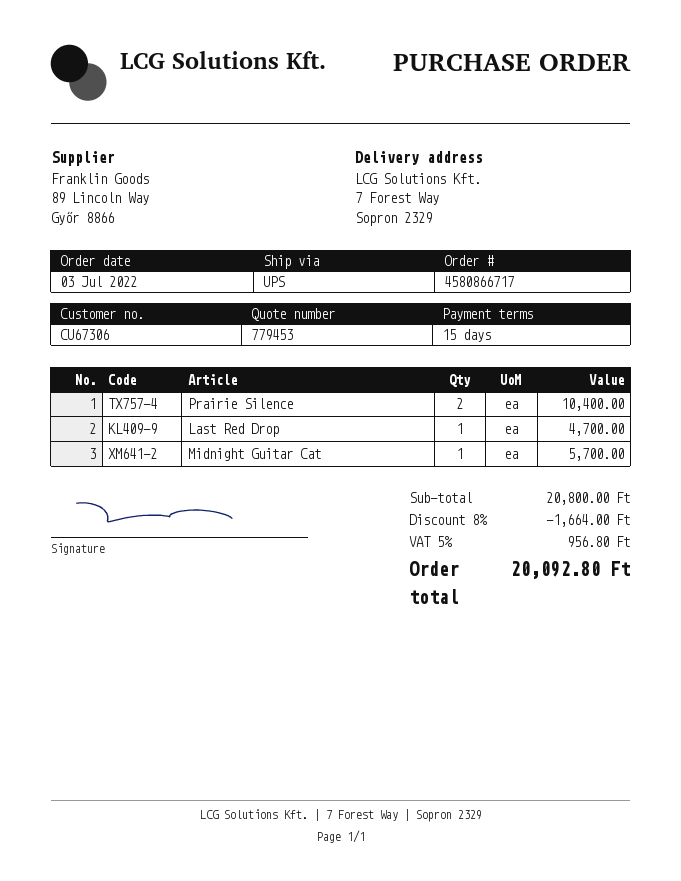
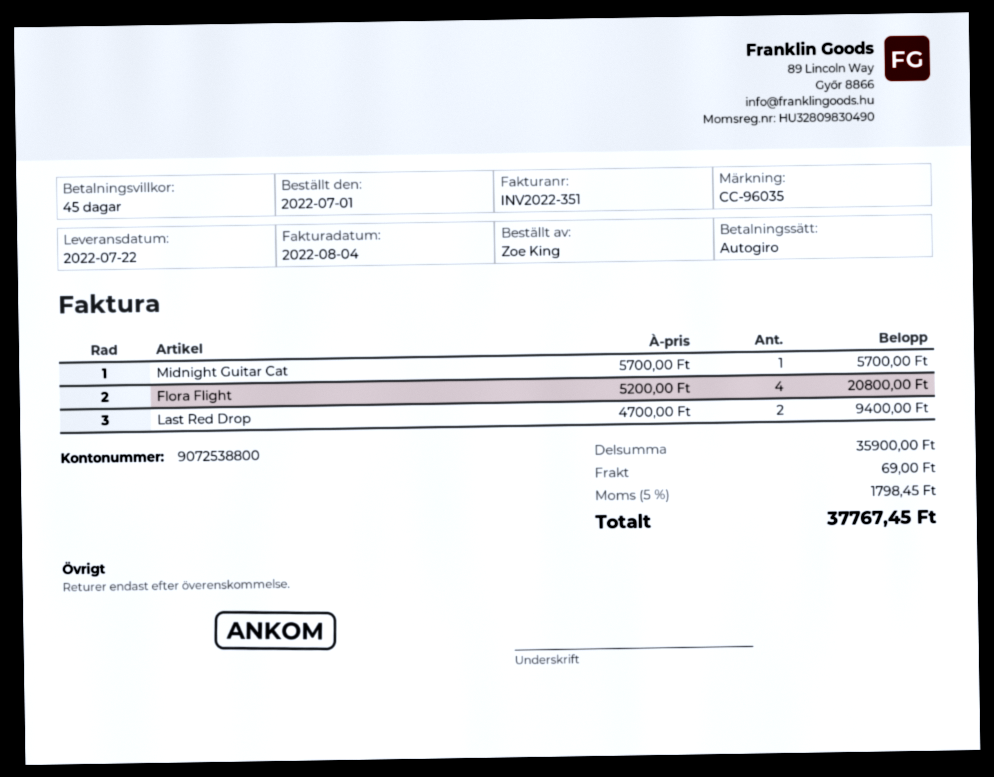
order date: 2022-07-03 -> 2022-07-01
payment terms: 15 days -> 45 days
Prairie Silence: 2 for 10400.00 -> none
Last Red Drop: 1 for 4700.00 -> 2 for 9400.00
Flora Flight: none -> 4 for 20800.00
subtotal: 20800.00 -> 35900.00
discount: 8% = 1664.00 -> none
shipping: none -> 69.00
tax: 5% = 956.80 -> 5% = 1798.45
total: 20092.80 -> 37767.45

